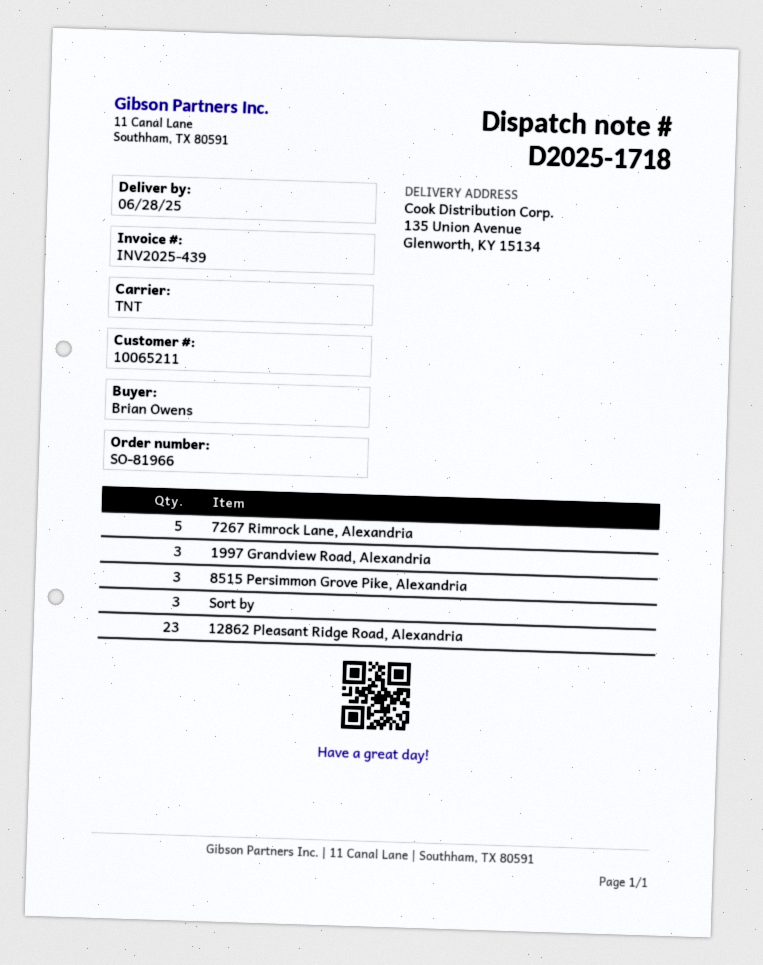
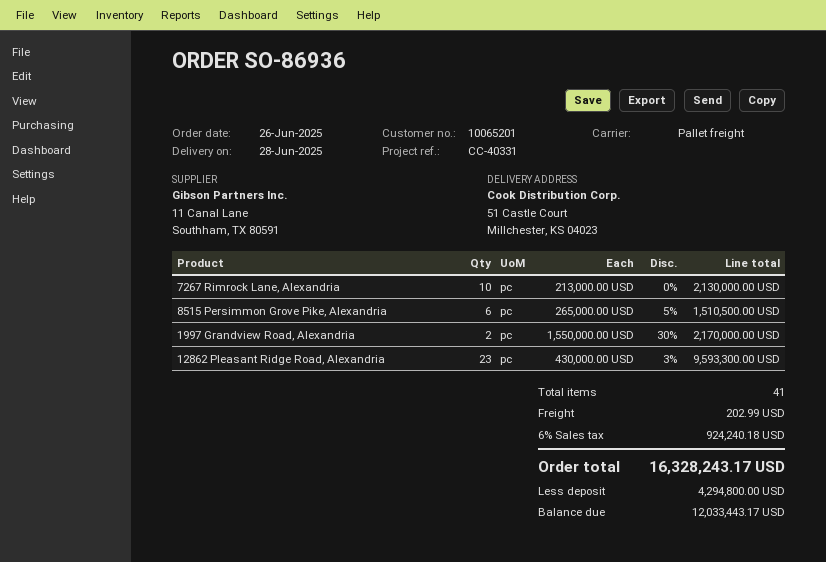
order number: SO-81966 -> SO-86936
customer number: 10065211 -> 10065201
shipping method: TNT -> pallet freight
ship to: 135 Union Avenue, Glenworth, KY 15134 -> 51 Castle Court, Millchester, KS 04023
7267 Rimrock Lane, Alexandria: 5 -> 10
1997 Grandview Road, Alexandria: 3 -> 2
8515 Persimmon Grove Pike, Alexandria: 3 -> 6
Sort by: 3 -> none

